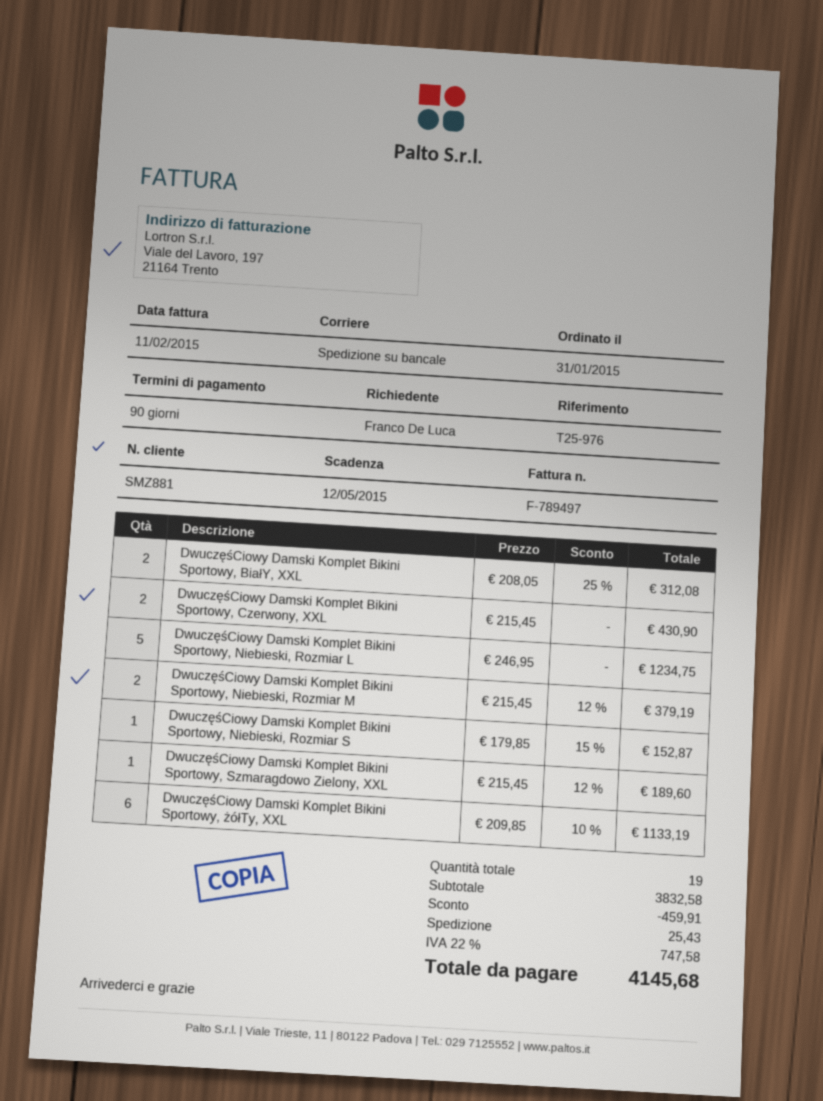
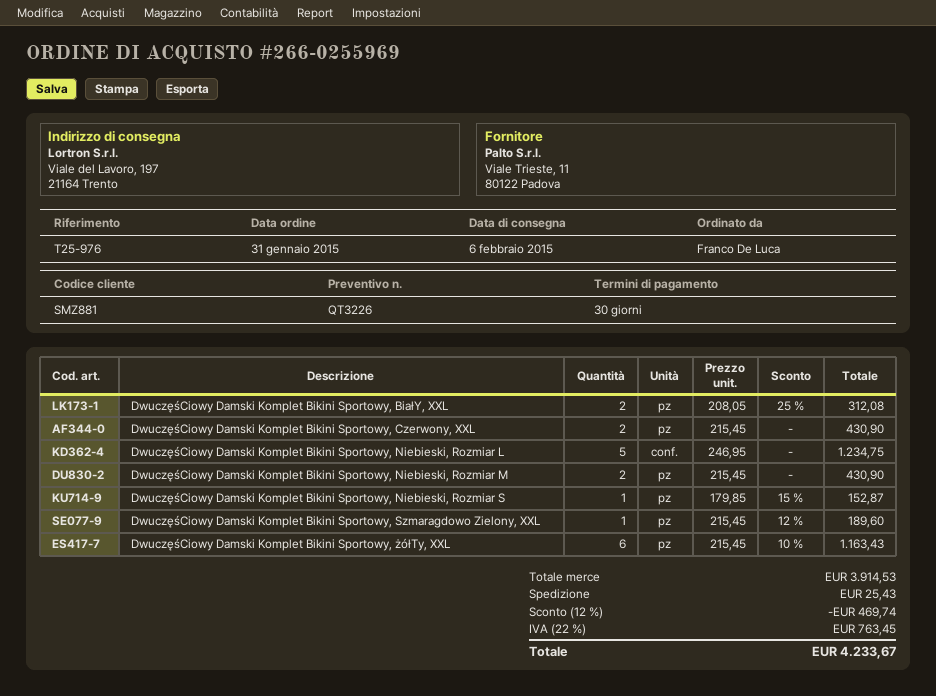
payment terms: 90 days -> 30 days
DwuczęśCiowy Damski Komplet Bikini Sportowy, Niebieski, Rozmiar M: 2 x 215.45 - 12% = 379.19 -> 2 x 215.45 = 430.90
DwuczęśCiowy Damski Komplet Bikini Sportowy, żółTy, XXL: 6 x 209.85 - 10% = 1133.19 -> 6 x 215.45 - 10% = 1163.43
subtotal: 3832.58 -> 3914.53
discount: 459.91 -> 469.74
tax: 22% = 747.58 -> 22% = 763.45
total: 4145.68 -> 4233.67

